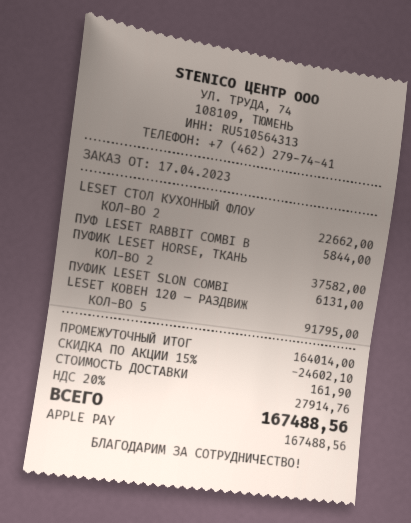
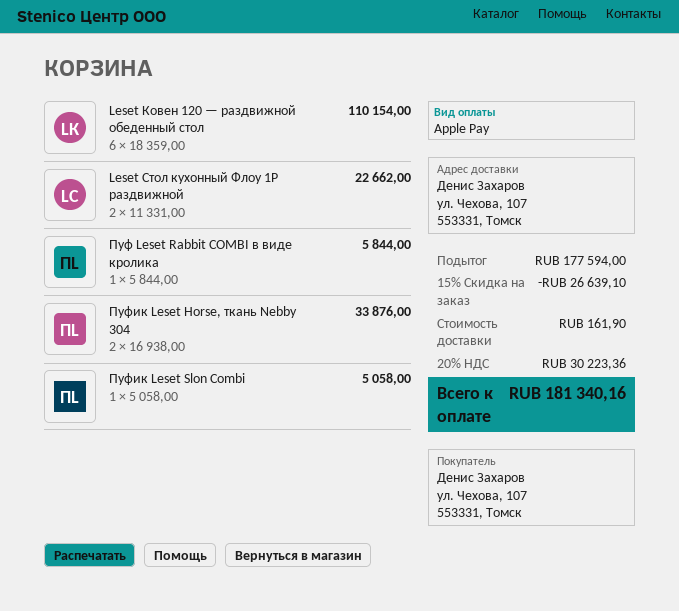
ПУФИК LESET HORSE, ТКАНЬ: 2 for 37582.00 -> 2 for 33876.00
ПУФИК LESET SLON COMBI: 1 for 6131.00 -> 1 for 5058.00
LESET КОВЕН 120 — РАЗДВИЖ: 5 for 91795.00 -> 6 for 110154.00
subtotal: 164014.00 -> 177594.00
discount: 15% = 24602.10 -> 15% = 26639.10
tax: 20% = 27914.76 -> 20% = 30223.36
total: 167488.56 -> 181340.16

